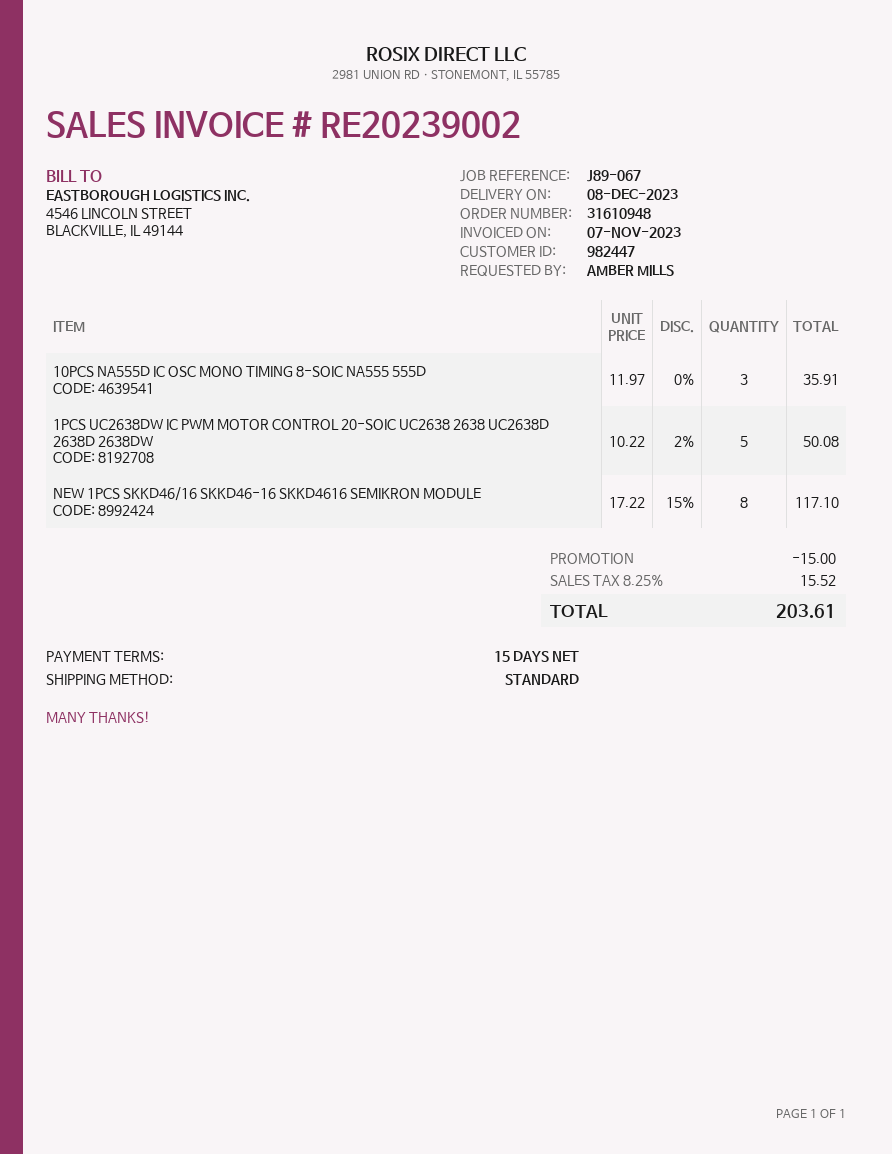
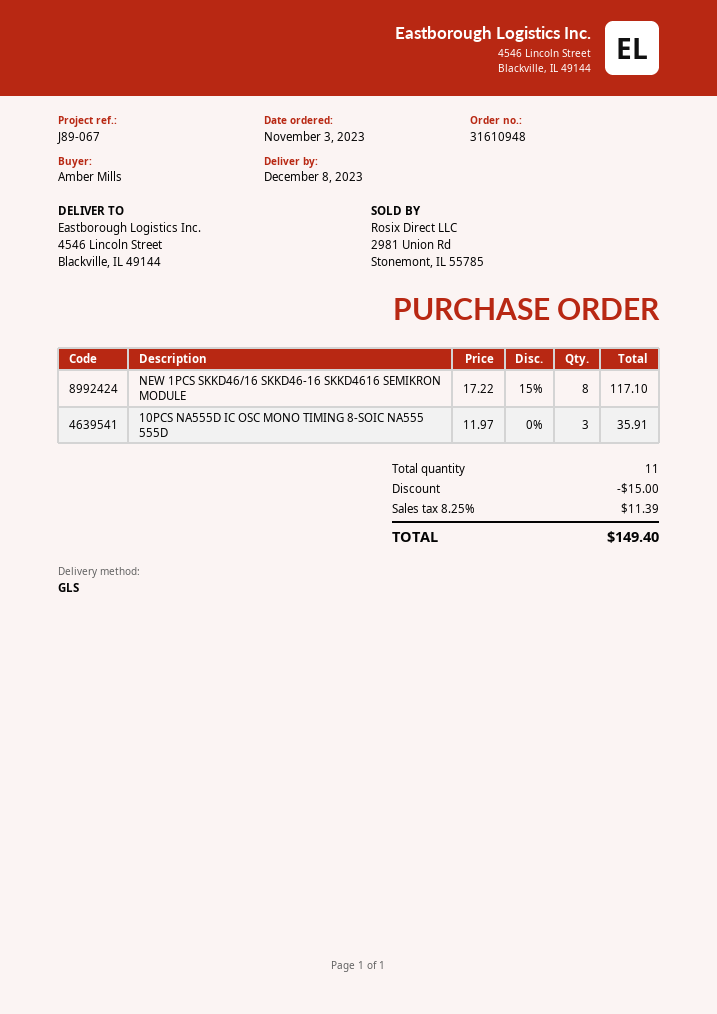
shipping method: standard -> GLS
1PCS UC2638DW IC PWM MOTOR CONTROL 20-SOIC UC2638 2638 UC2638D 2638D 2638DW: 5 x 10.22 - 2% = 50.08 -> none
tax: 8.25% = 15.52 -> 8.25% = 11.39
total: 203.61 -> 149.40

